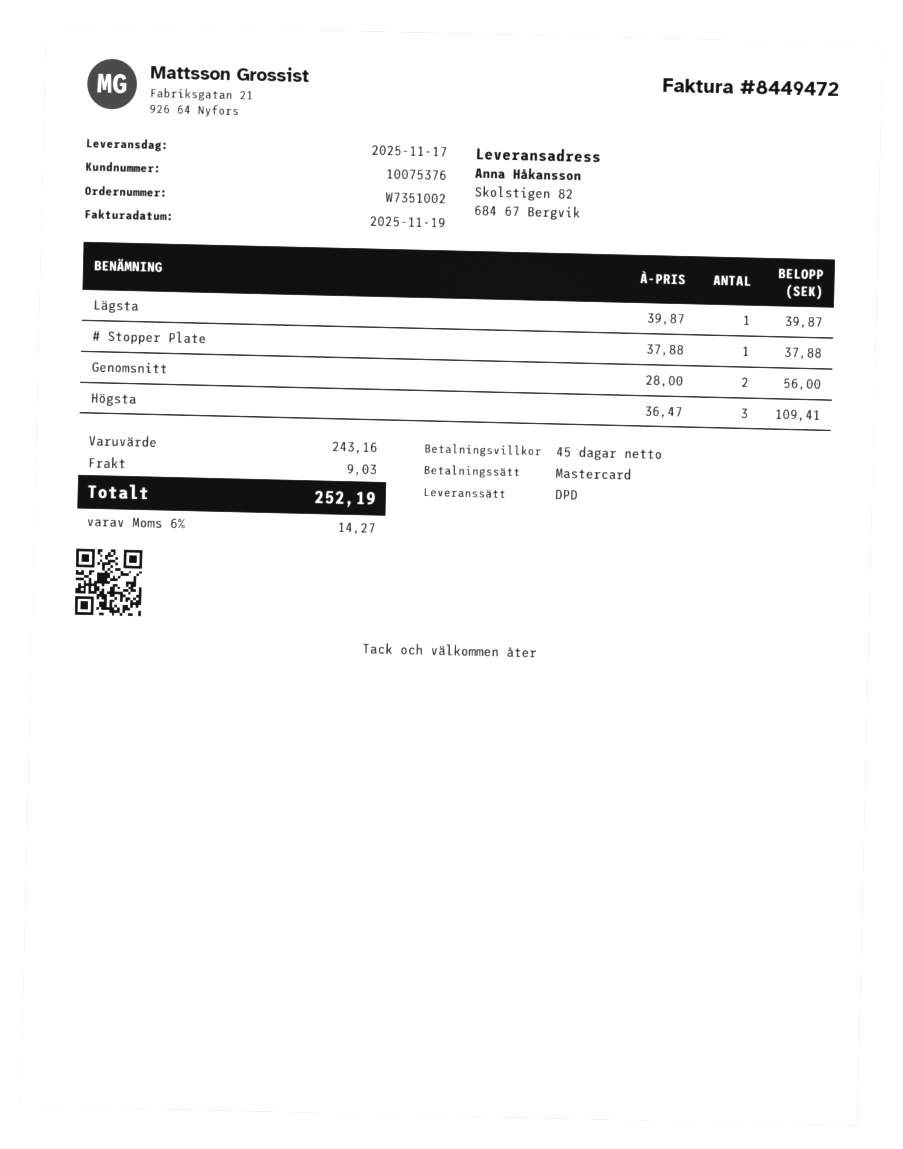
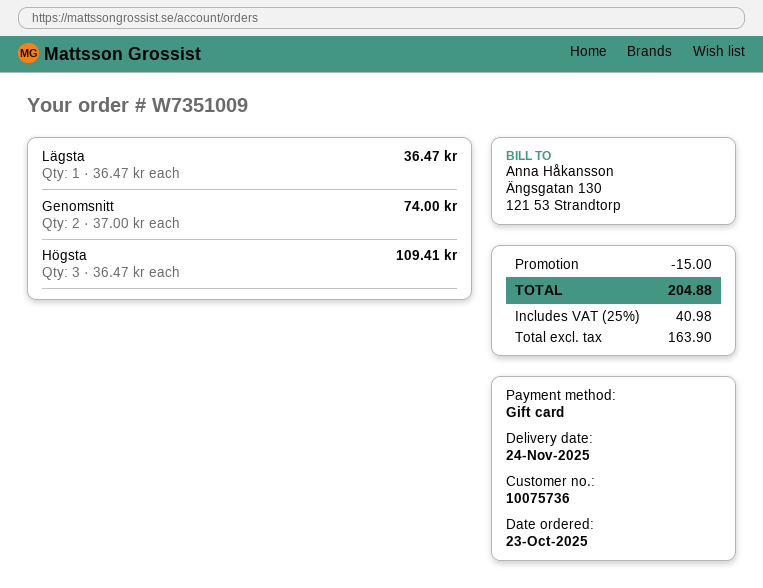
order number: W7351002 -> W7351009
delivery date: 2025-11-17 -> 2025-11-24
customer number: 10075376 -> 10075736
payment method: Mastercard -> gift card
Lägsta: 1 x 39.87 = 39.87 -> 1 x 36.47 = 36.47
# Stopper Plate: 1 x 37.88 = 37.88 -> none
Genomsnitt: 2 x 28.00 = 56.00 -> 2 x 37.00 = 74.00
discount: none -> 15.00
shipping: 9.03 -> none
tax: 6% = 14.27 -> 25% = 40.98
total: 252.19 -> 204.88

